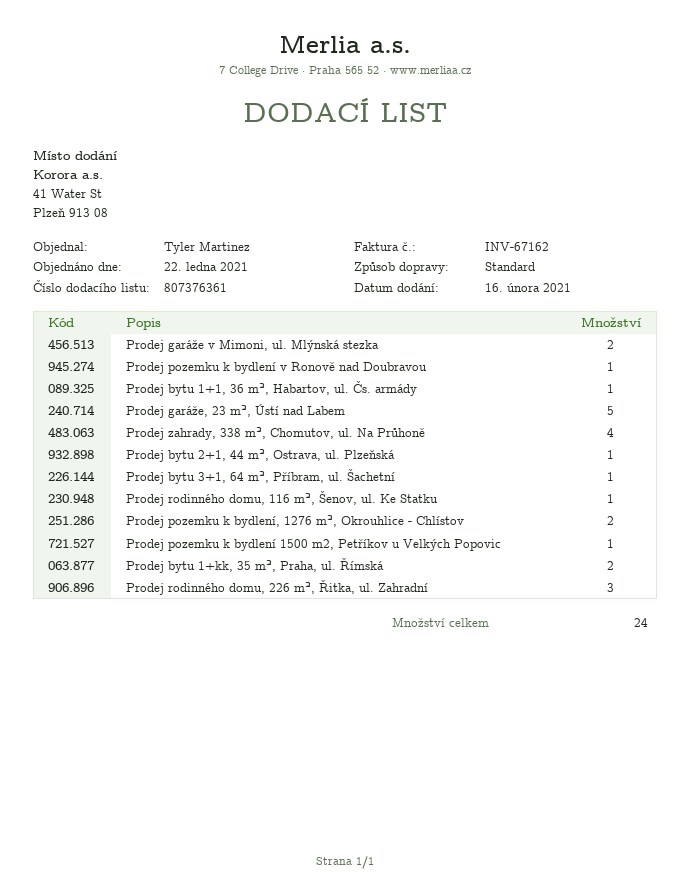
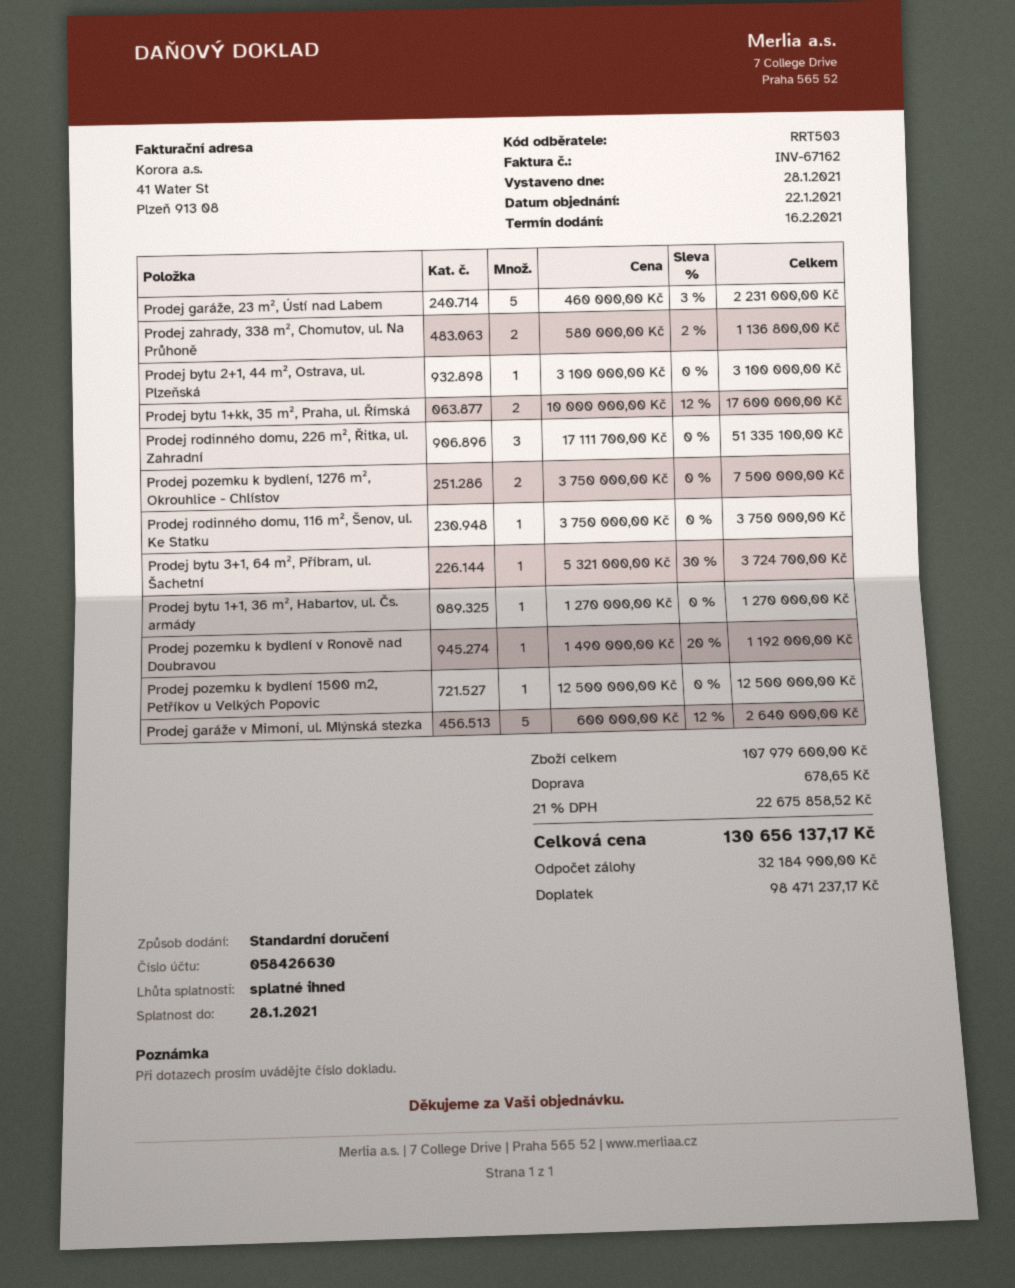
Prodej garáže v Mimoni, ul. Mlýnská stezka: 2 -> 5
Prodej zahrady, 338 m², Chomutov, ul. Na Průhoně: 4 -> 2

